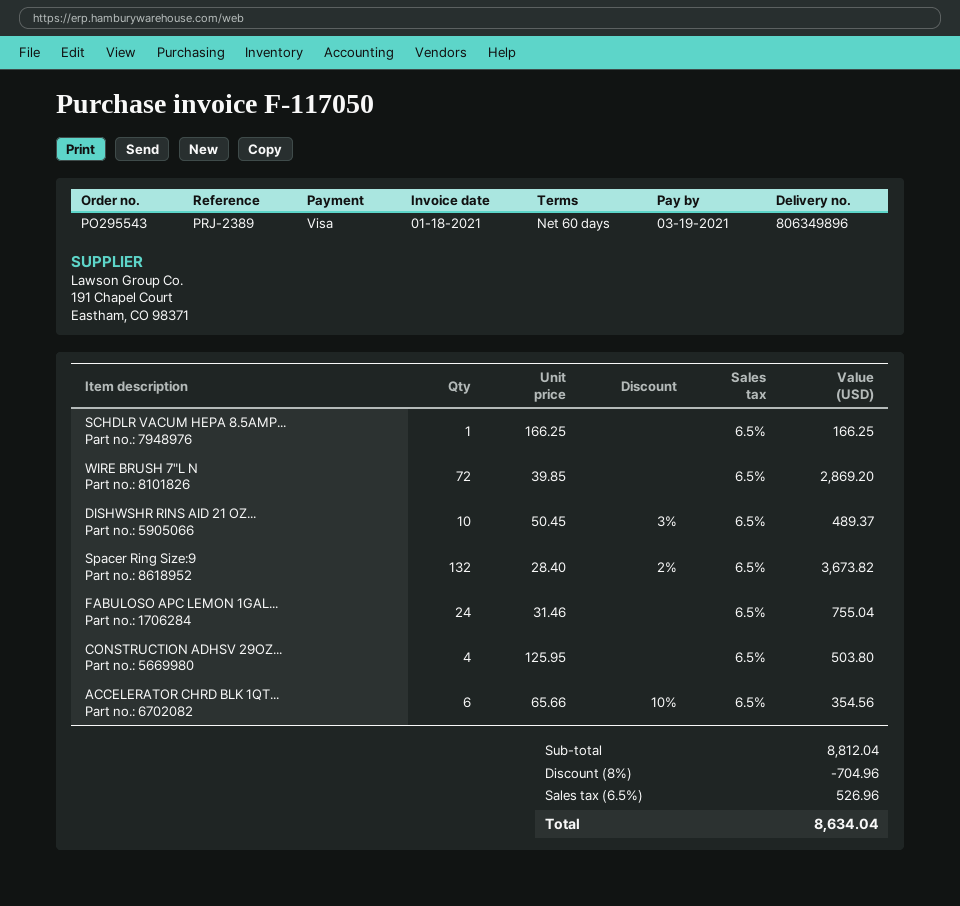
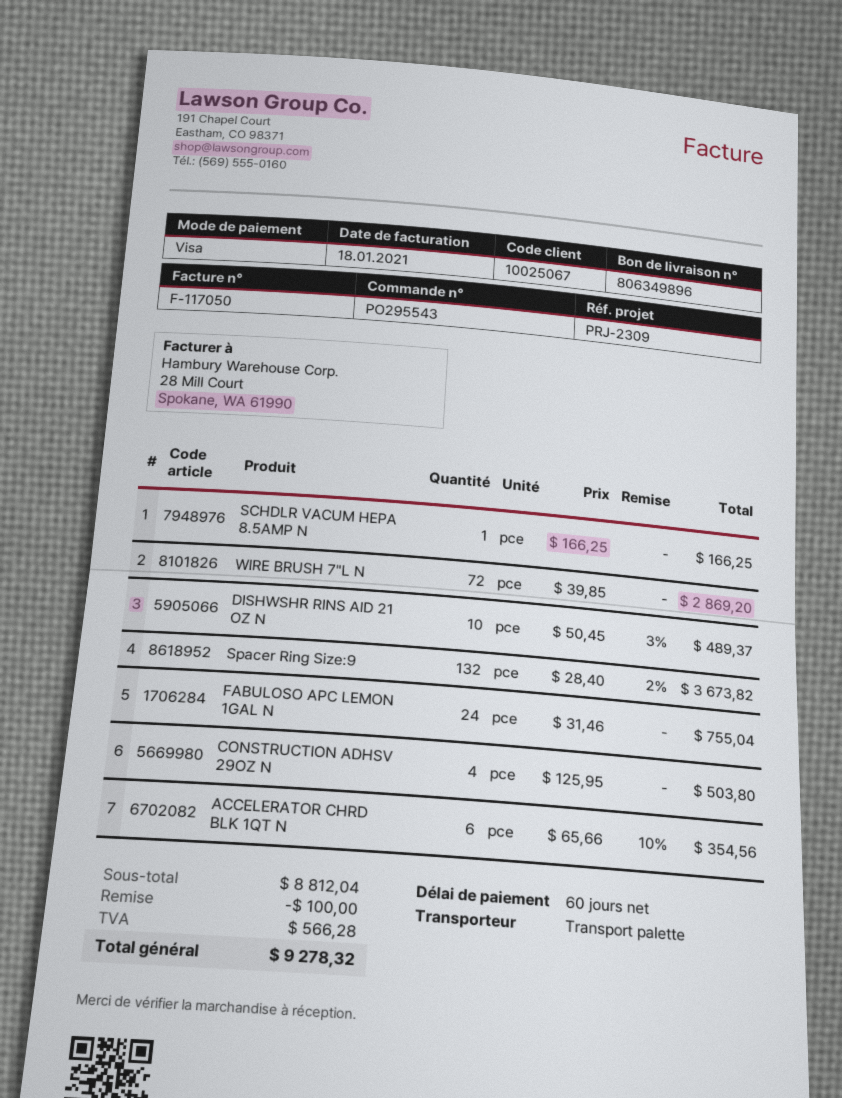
reference: PRJ-2389 -> PRJ-2309
discount: 704.96 -> 100.00
tax: 526.96 -> 566.28
total: 8634.04 -> 9278.32

